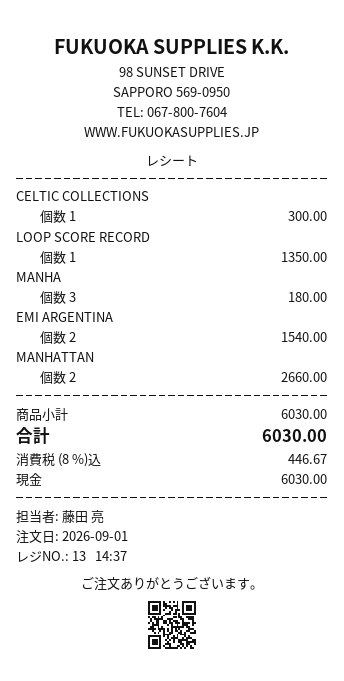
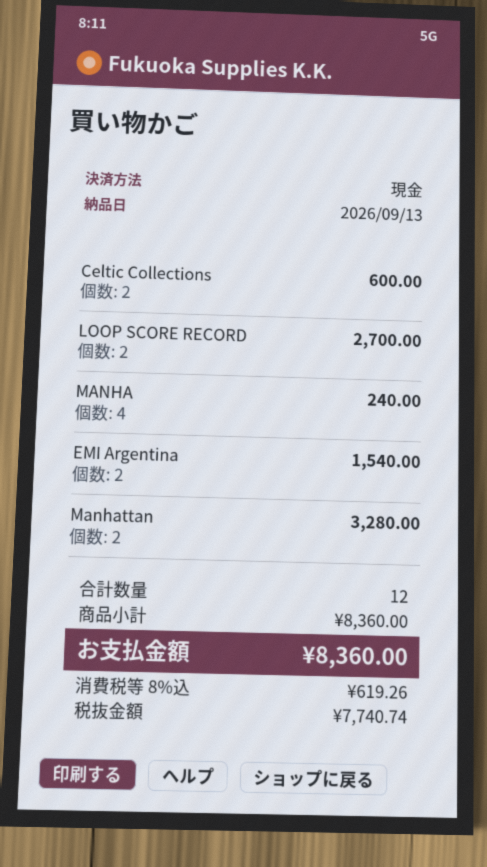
CELTIC COLLECTIONS: 1 for 300.00 -> 2 for 600.00
LOOP SCORE RECORD: 1 for 1350.00 -> 2 for 2700.00
MANHA: 3 for 180.00 -> 4 for 240.00
MANHATTAN: 2 for 2660.00 -> 2 for 3280.00
subtotal: 6030.00 -> 8360.00
tax: 8% = 446.67 -> 8% = 619.26
total: 6030.00 -> 8360.00

